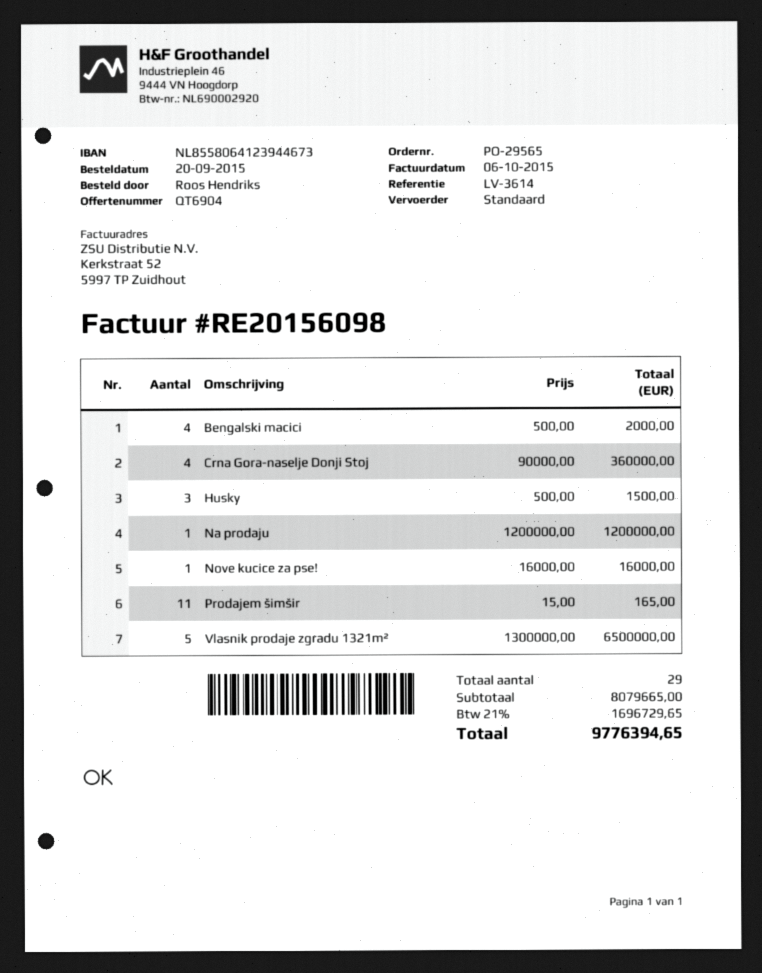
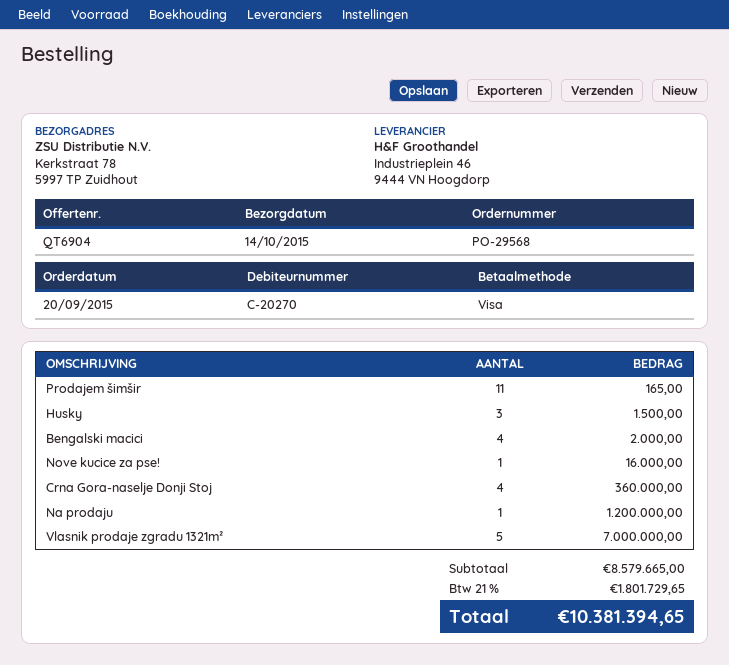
order number: PO-29565 -> PO-29568
Vlasnik prodaje zgradu 1321m²: 5 for 6500000.00 -> 5 for 7000000.00
subtotal: 8079665.00 -> 8579665.00
tax: 21% = 1696729.65 -> 21% = 1801729.65
total: 9776394.65 -> 10381394.65

